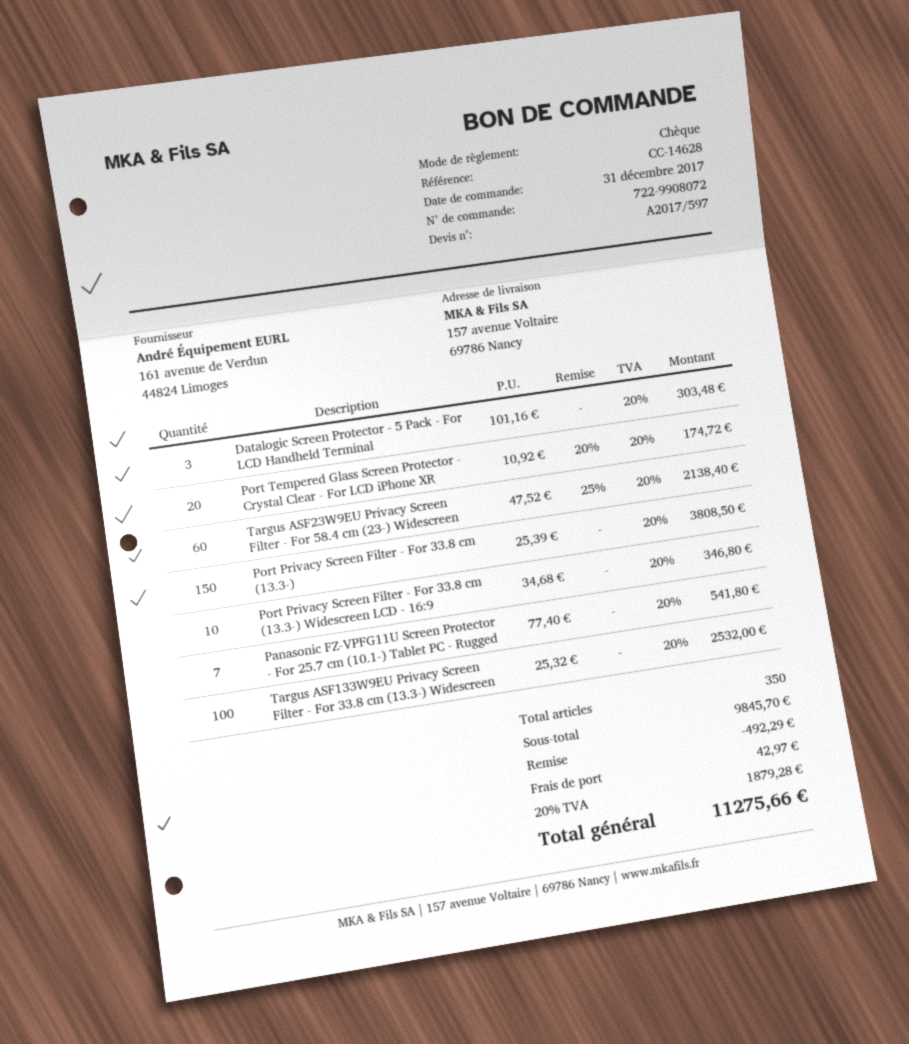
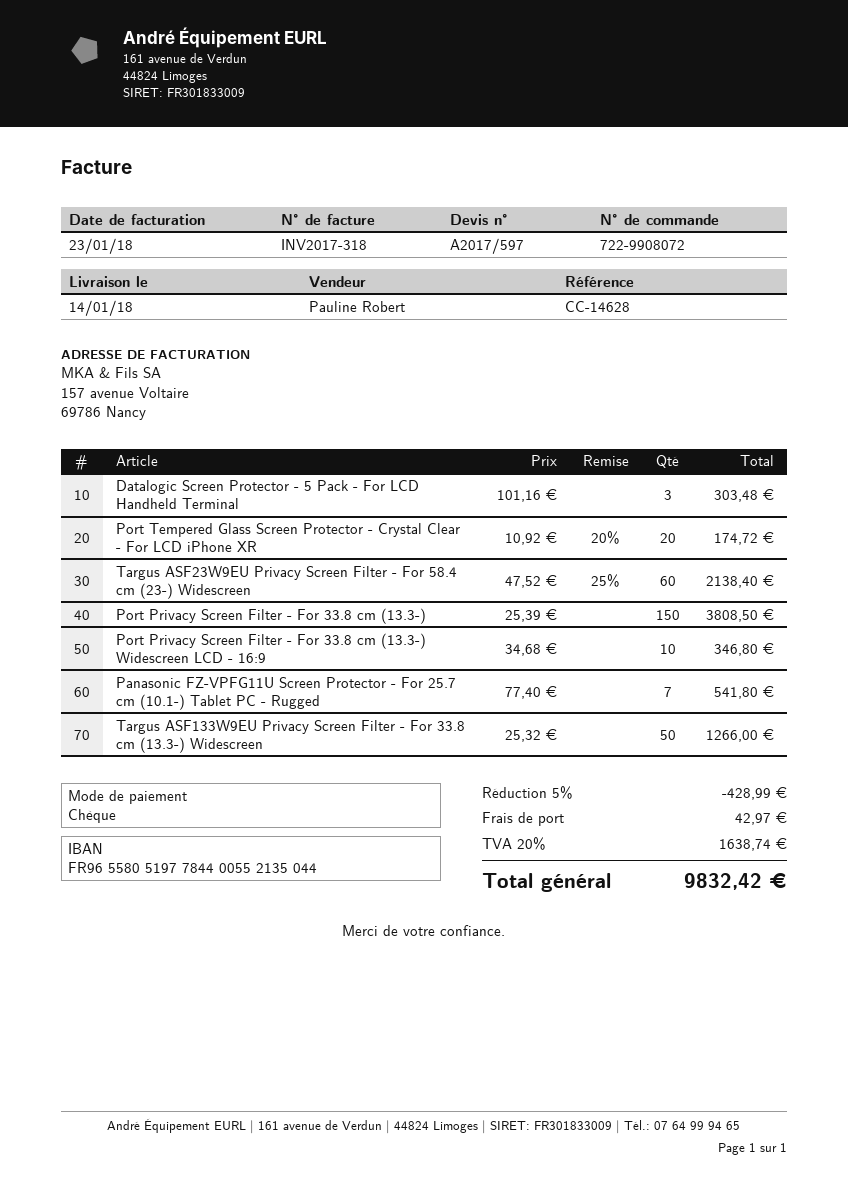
Targus ASF133W9EU Privacy Screen Filter - For 33.8 cm (13.3-) Widescreen: 100 x 25.32 = 2532.00 -> 50 x 25.32 = 1266.00
discount: 492.29 -> 428.99
tax: 20% = 1879.28 -> 20% = 1638.74
total: 11275.66 -> 9832.42

